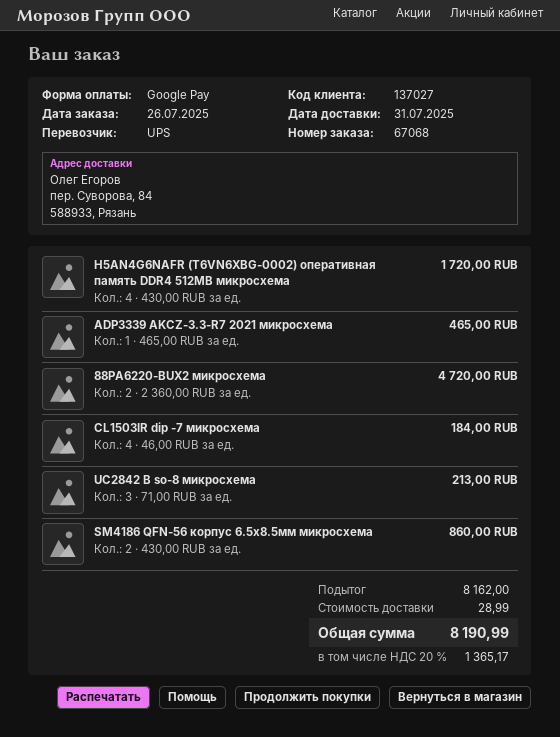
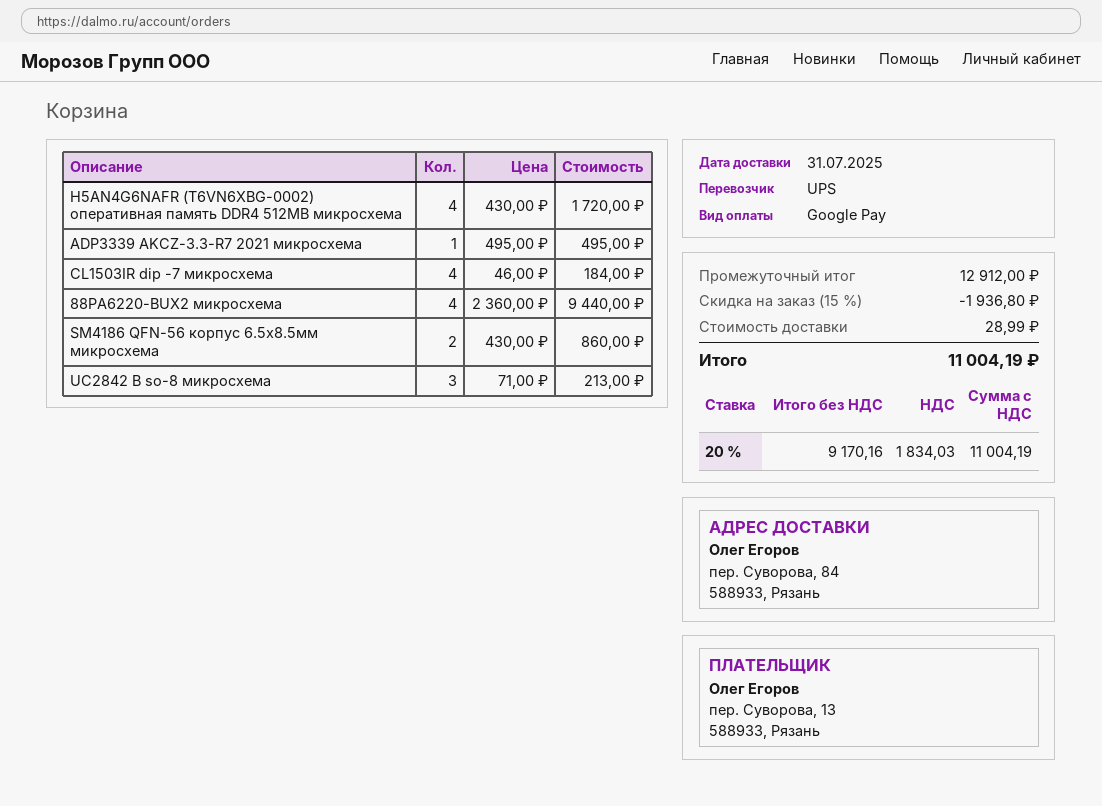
ADP3339 AKCZ-3.3-R7 2021 микросхема: 1 x 465.00 = 465.00 -> 1 x 495.00 = 495.00
88PA6220-BUX2 микросхема: 2 x 2360.00 = 4720.00 -> 4 x 2360.00 = 9440.00
subtotal: 8162.00 -> 12912.00
discount: none -> 15% = 1936.80
tax: 20% = 1365.17 -> 20% = 1834.03
total: 8190.99 -> 11004.19

